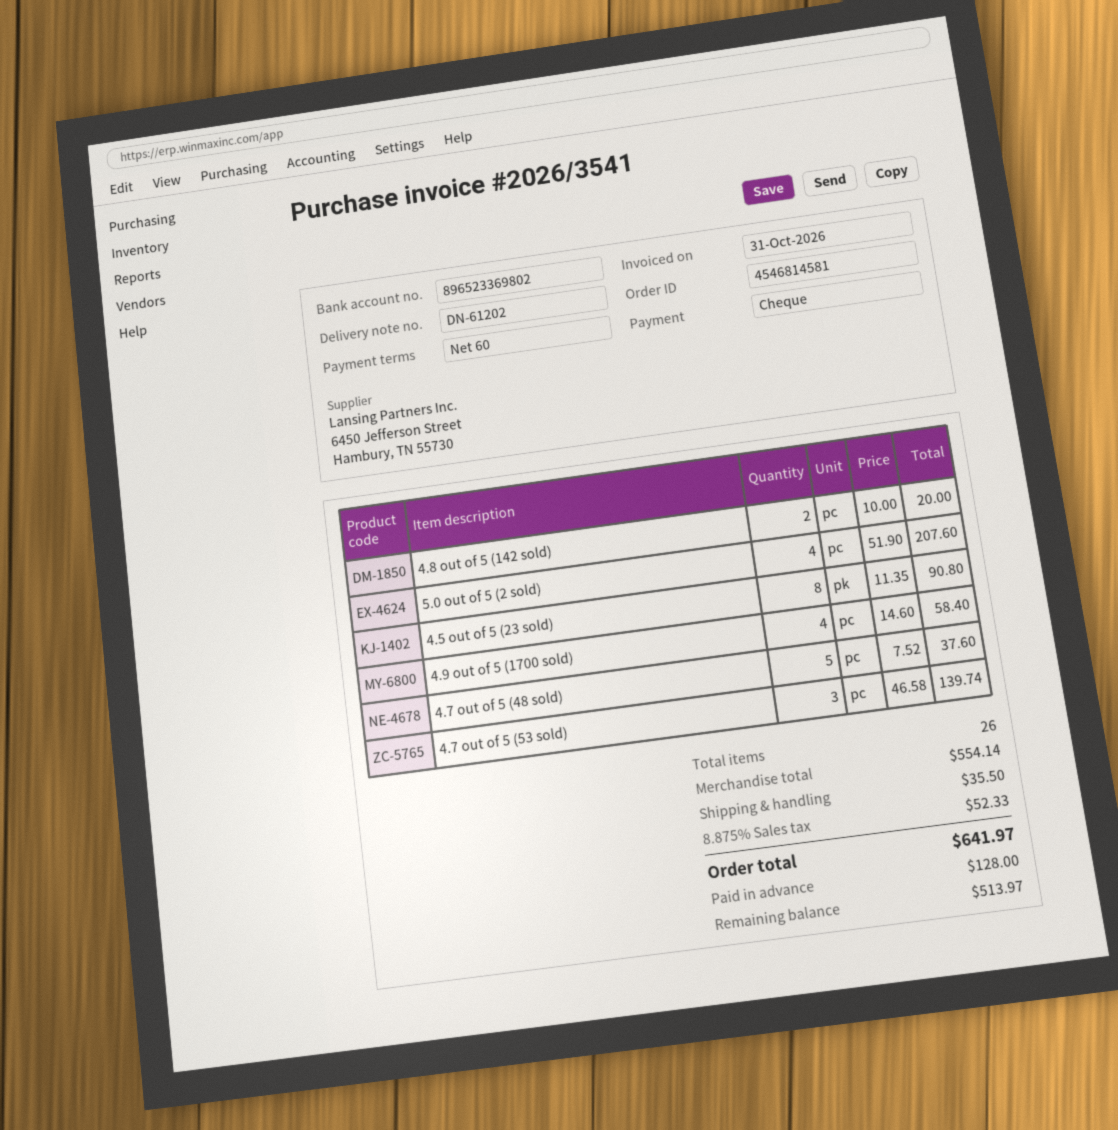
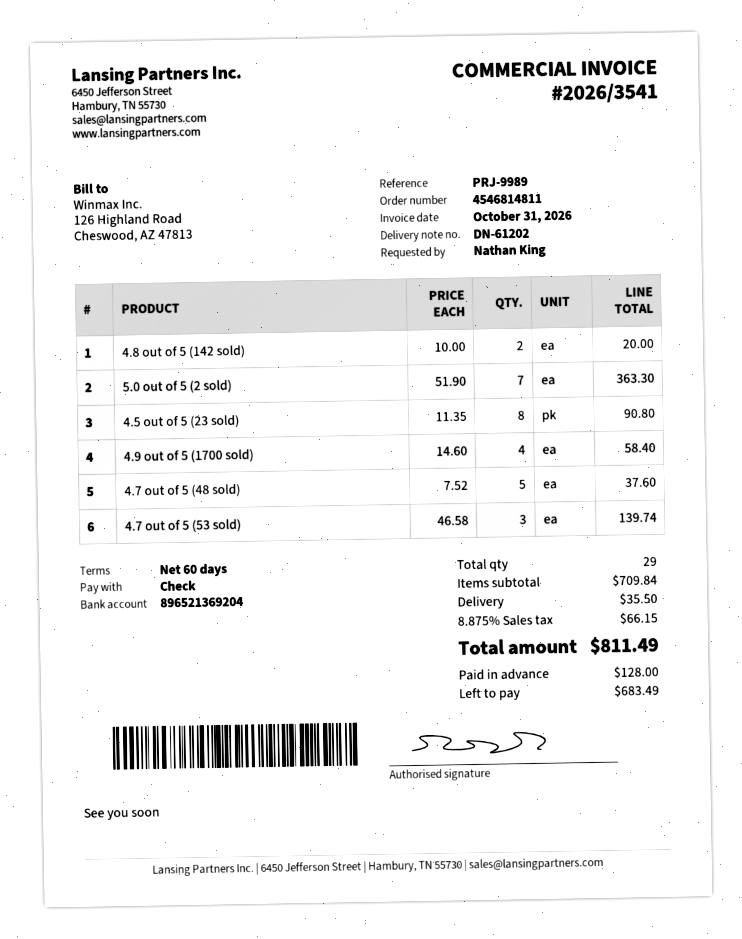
order number: 4546814581 -> 4546814811
bank account: 896523369802 -> 896521369204
5.0 out of 5 (2 sold): 4 x 51.90 = 207.60 -> 7 x 51.90 = 363.30
total quantity: 26 -> 29
subtotal: 554.14 -> 709.84
tax: 8.875% = 52.33 -> 8.875% = 66.15
total: 641.97 -> 811.49
balance: 513.97 -> 683.49

